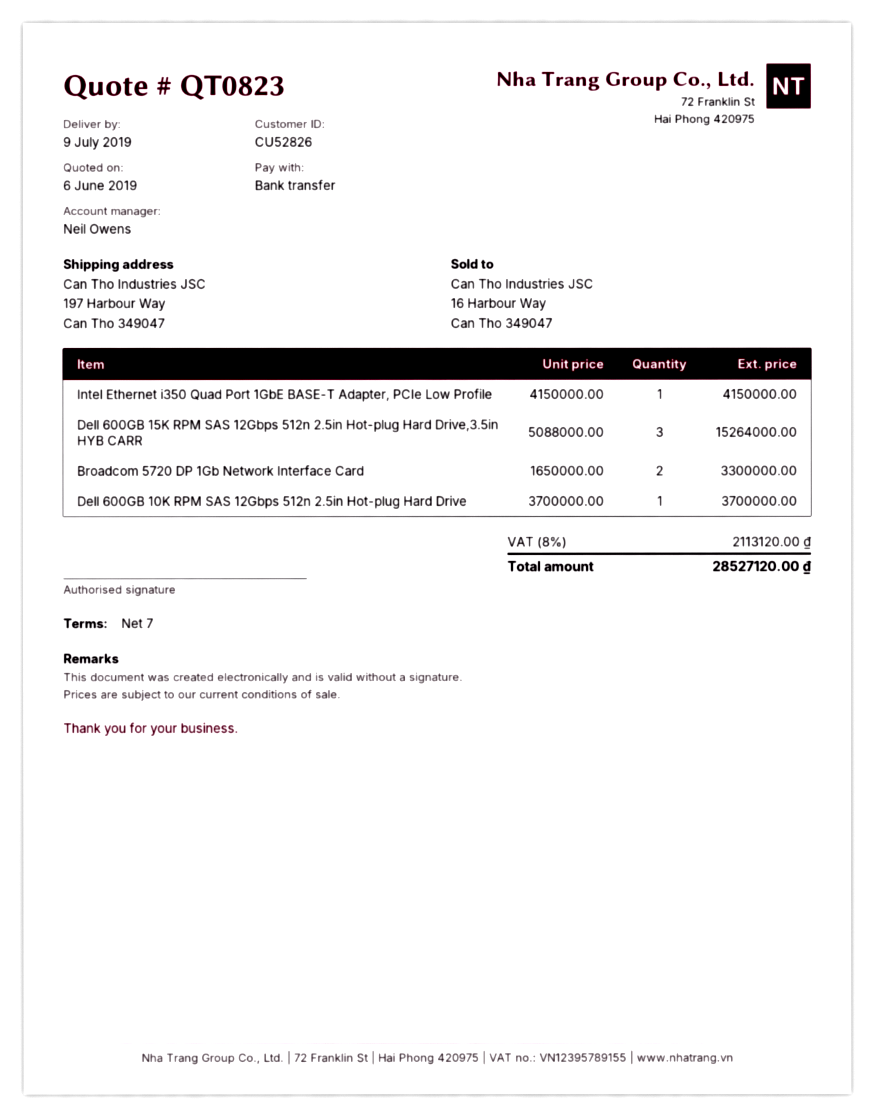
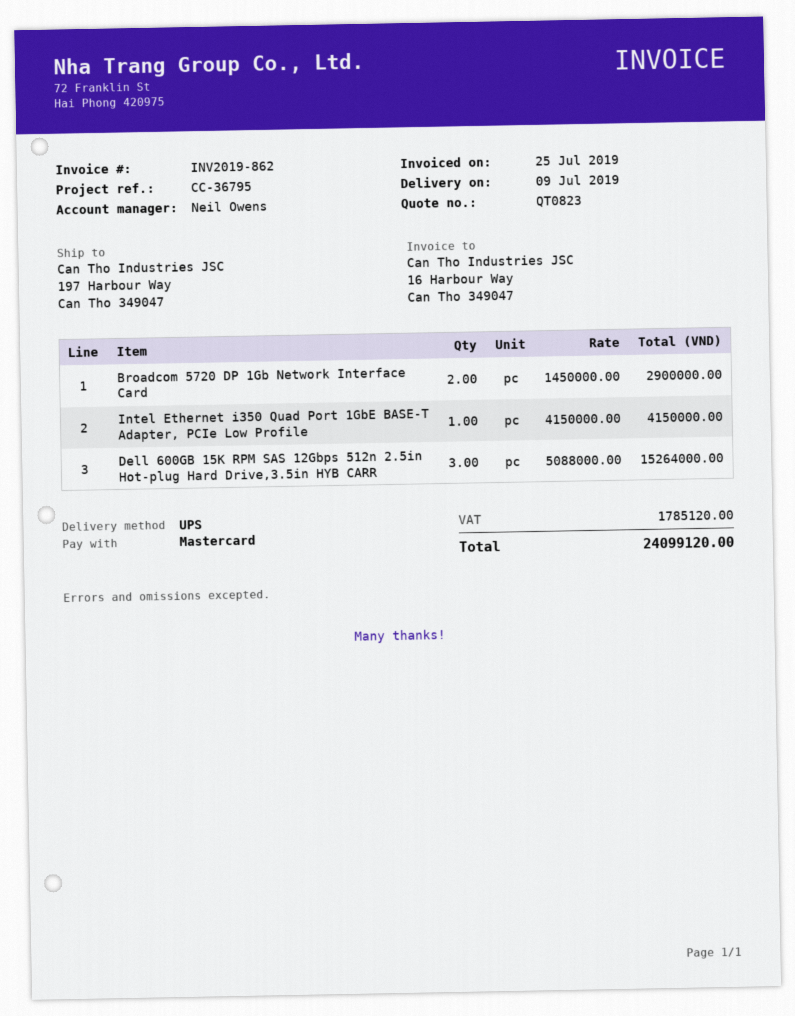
payment method: bank transfer -> Mastercard
Broadcom 5720 DP 1Gb Network Interface Card: 2 x 1650000.00 = 3300000.00 -> 2 x 1450000.00 = 2900000.00
Dell 600GB 10K RPM SAS 12Gbps 512n 2.5in Hot-plug Hard Drive: 1 x 3700000.00 = 3700000.00 -> none
tax: 2113120.00 -> 1785120.00
total: 28527120.00 -> 24099120.00

